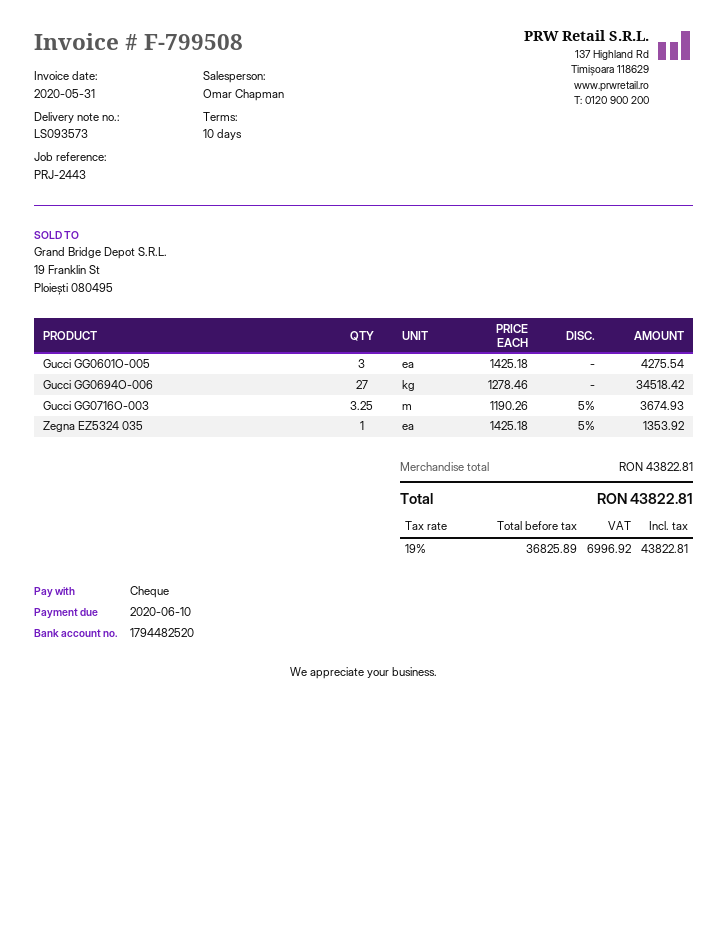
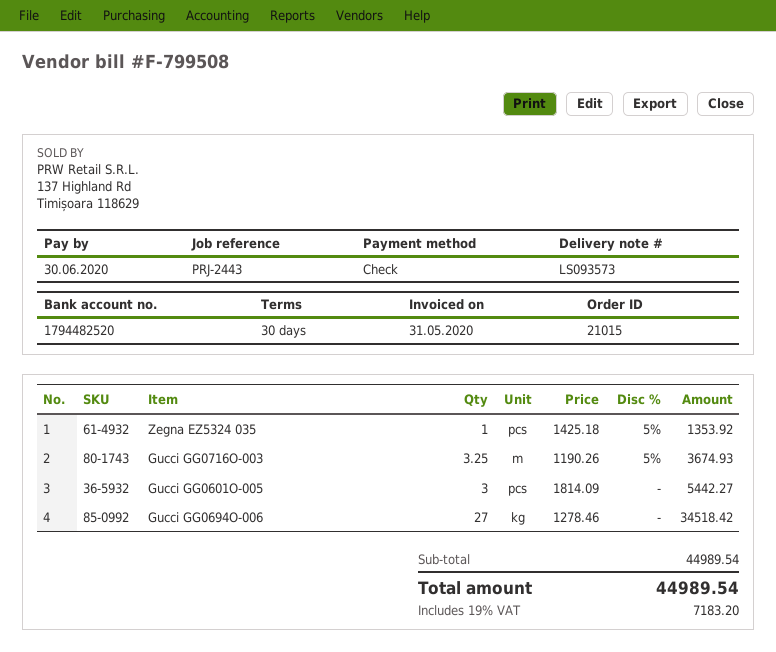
payment terms: 10 days -> 30 days
due date: 2020-06-10 -> 2020-06-30
Gucci GG0601O-005: 3 x 1425.18 = 4275.54 -> 3 x 1814.09 = 5442.27
subtotal: 43822.81 -> 44989.54
tax: 19% = 6996.92 -> 19% = 7183.20
total: 43822.81 -> 44989.54

